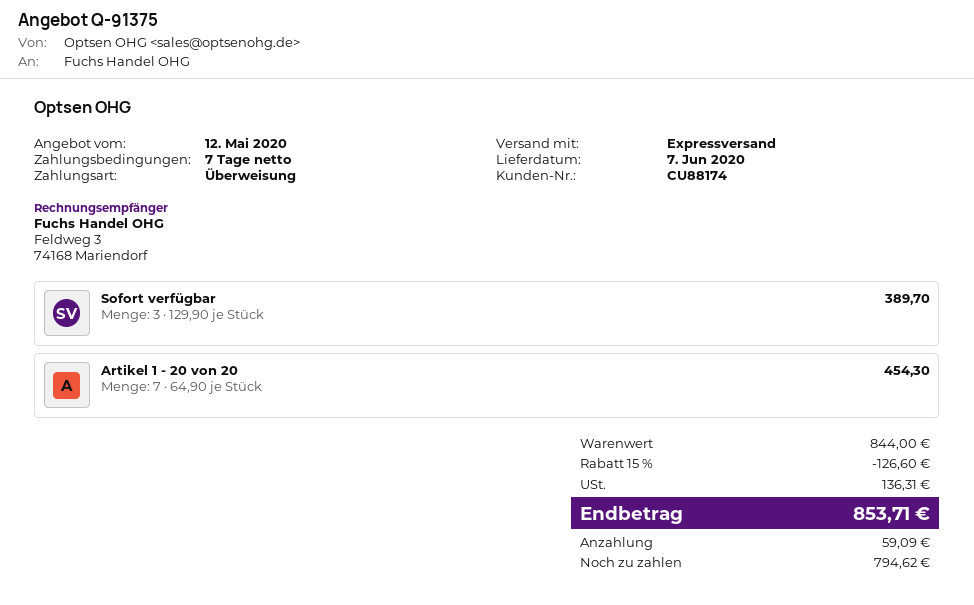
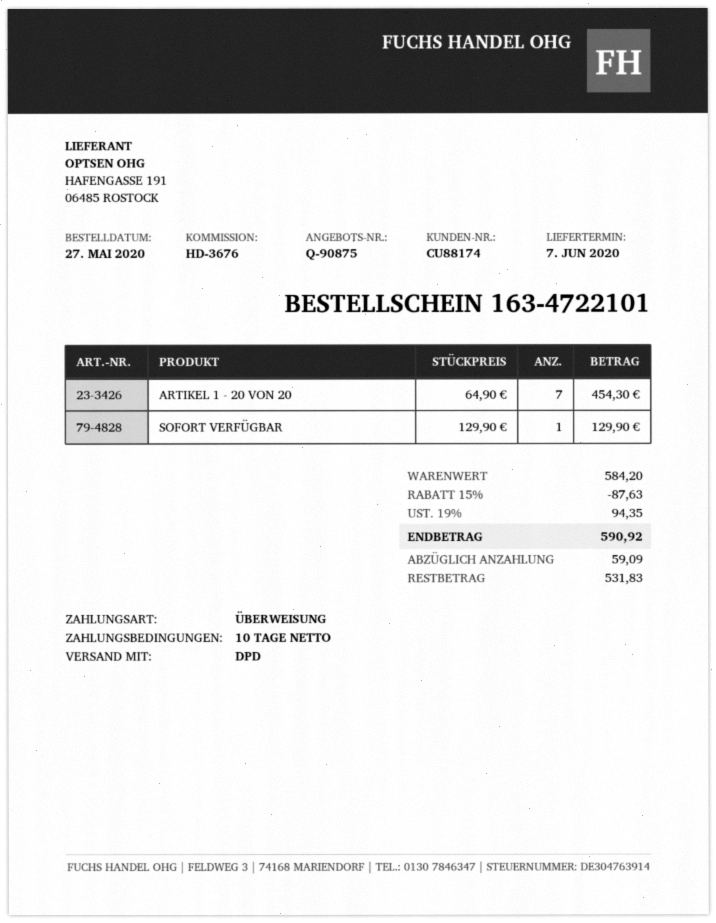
quote number: Q-91375 -> Q-90875
payment terms: 7 days -> 10 days
shipping method: express -> DPD
Sofort verfügbar: 3 x 129.90 = 389.70 -> 1 x 129.90 = 129.90
subtotal: 844.00 -> 584.20
discount: 15% = 126.60 -> 15% = 87.63
tax: 136.31 -> 94.35
total: 853.71 -> 590.92
balance: 794.62 -> 531.83

